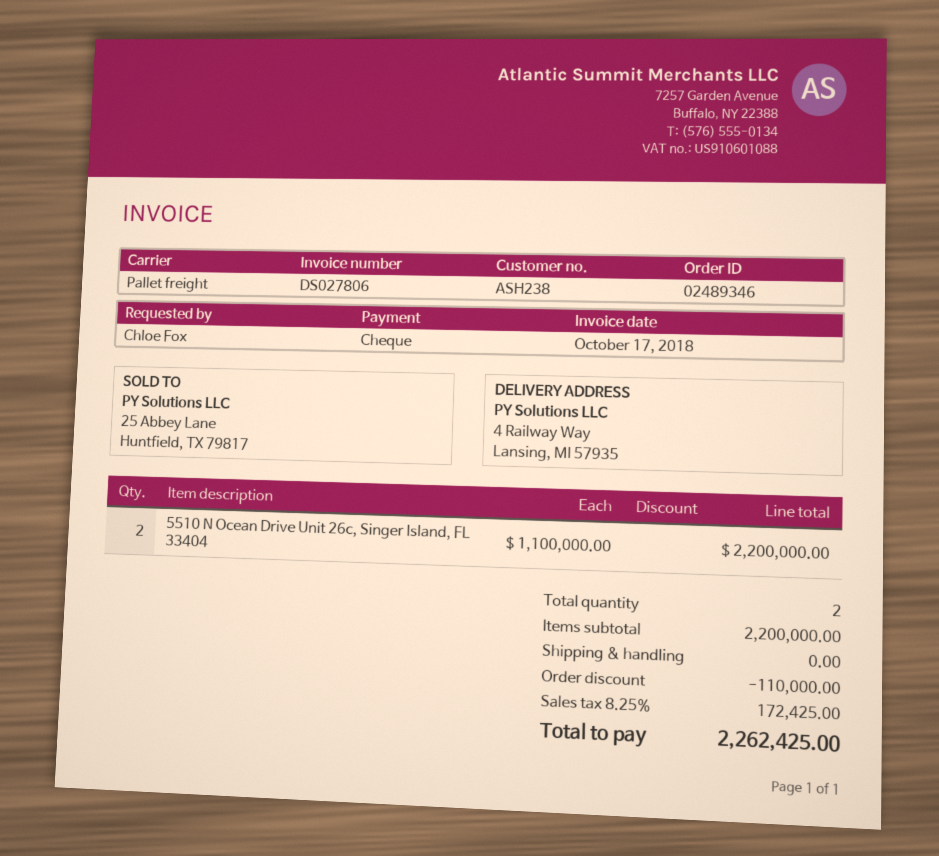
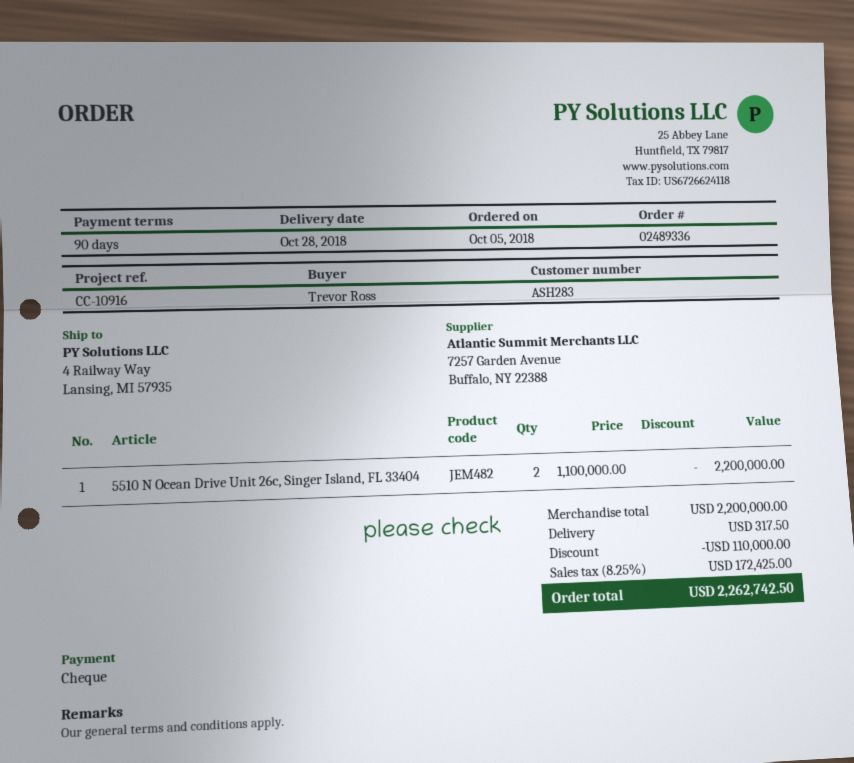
order number: 02489346 -> 02489336
customer number: ASH238 -> ASH283
ordered by: Chloe Fox -> Trevor Ross
shipping: 0.00 -> 317.50
total: 2262425.00 -> 2262742.50

